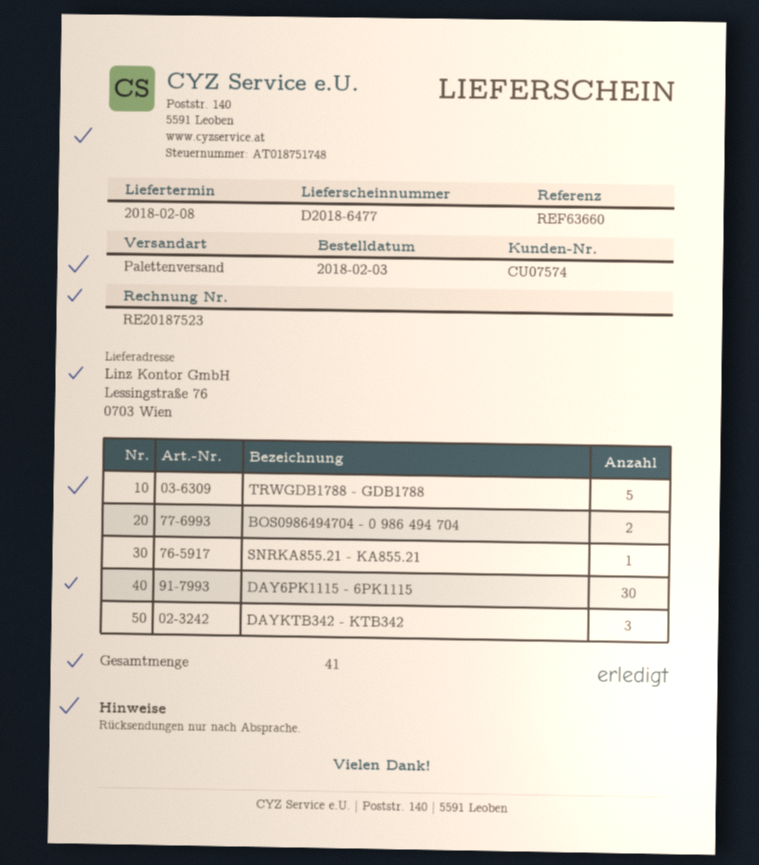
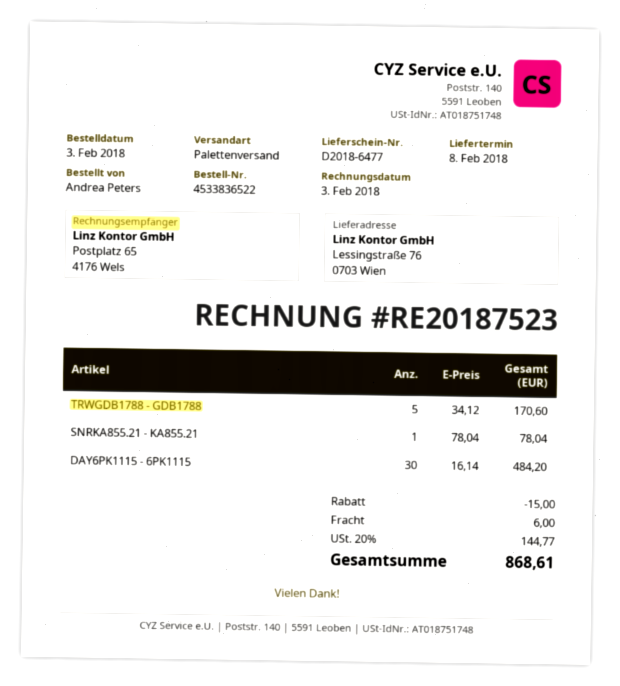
BOS0986494704 - 0 986 494 704: 2 -> none
DAYKTB342 - KTB342: 3 -> none

